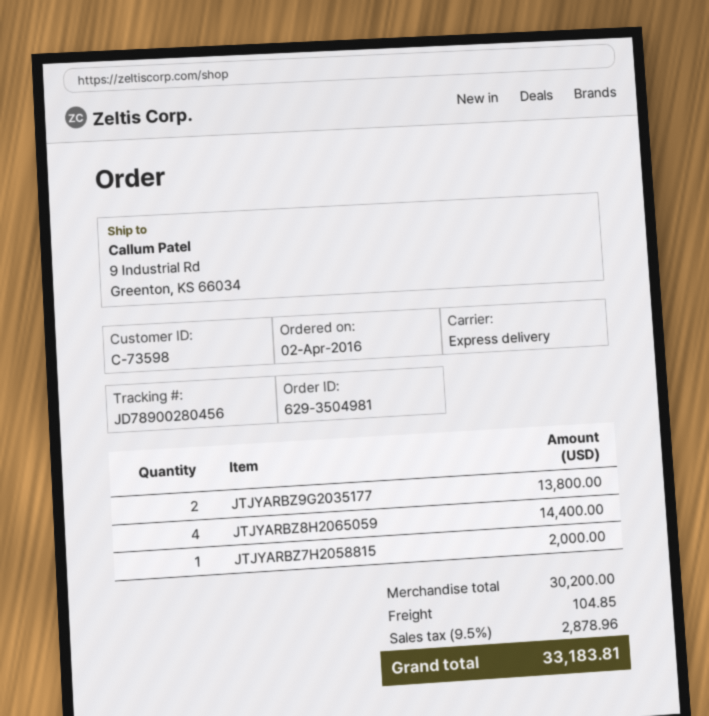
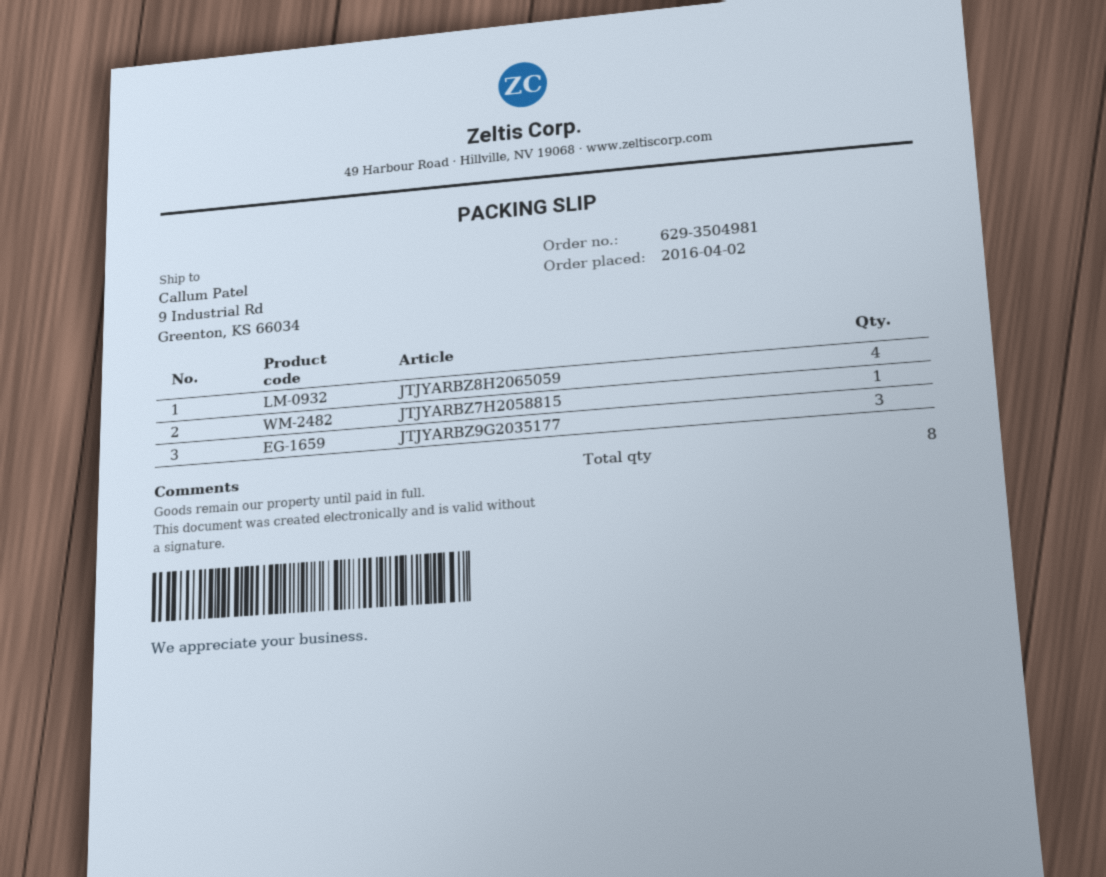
JTJYARBZ9G2035177: 2 -> 3

